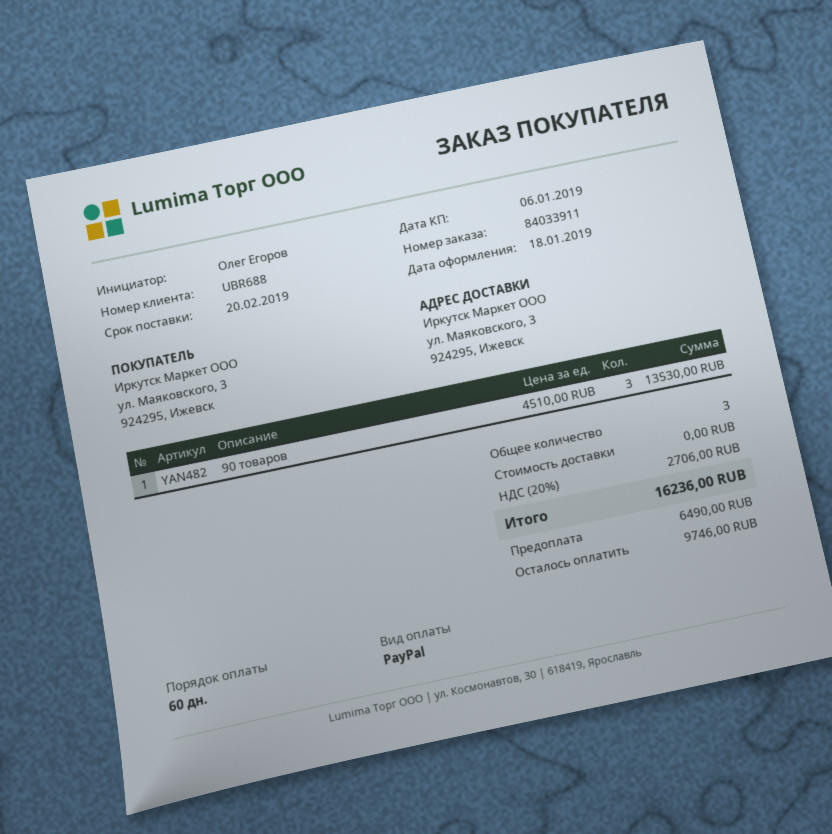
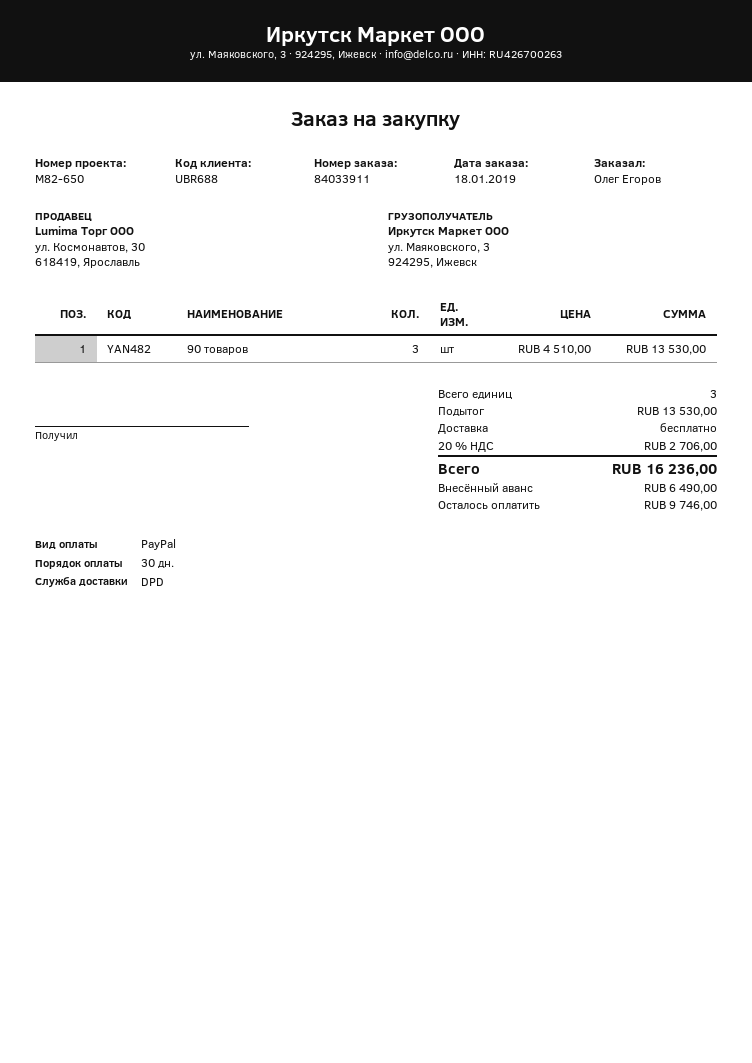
payment terms: 60 days -> 30 days

